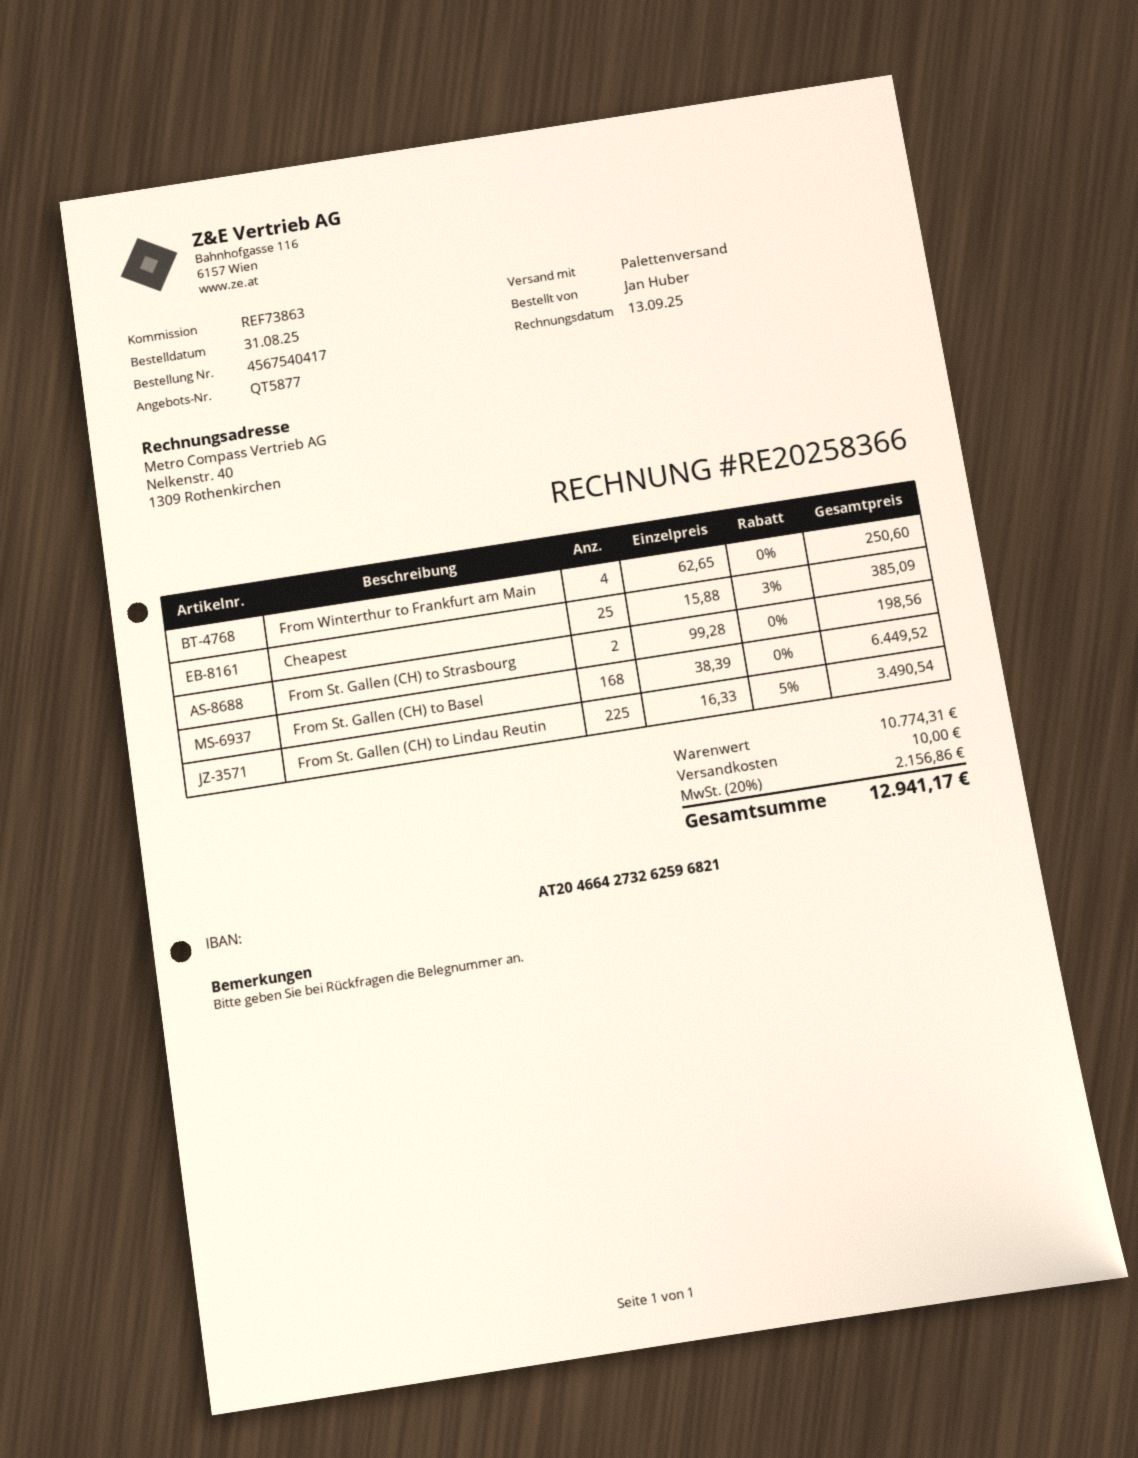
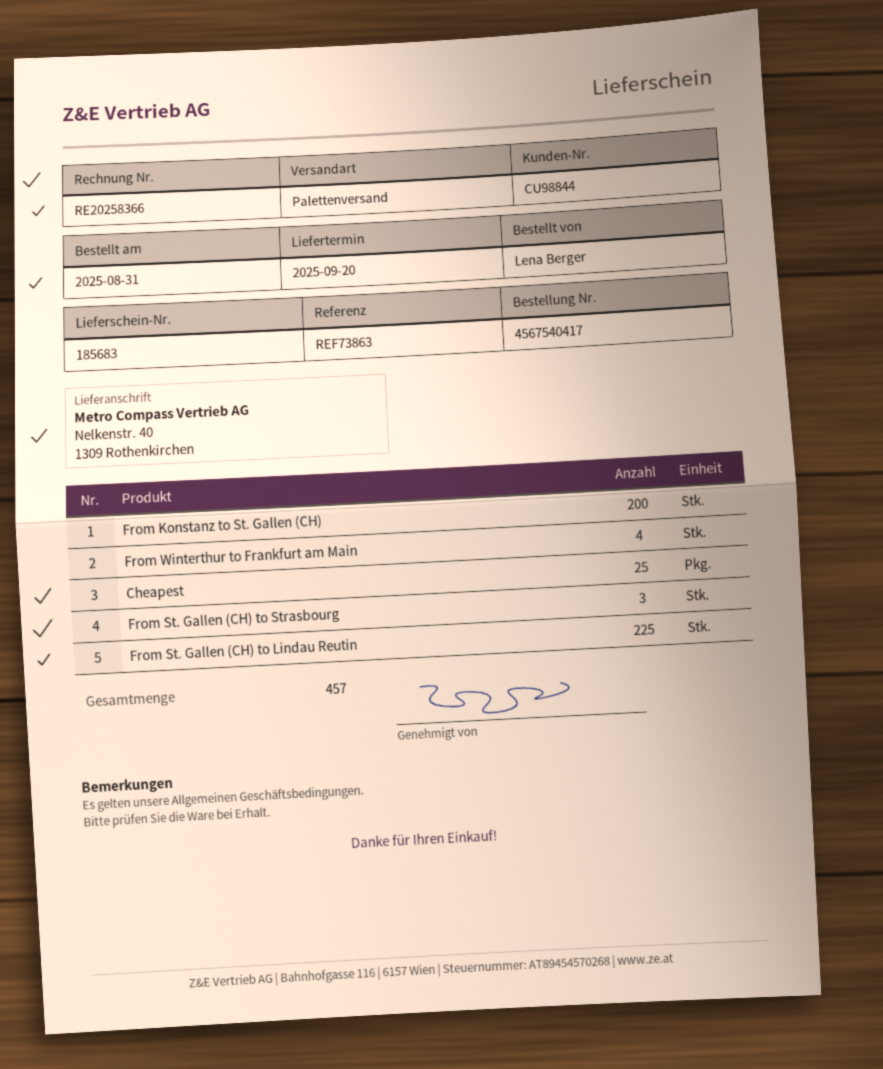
ordered by: Jan Huber -> Lena Berger
From St. Gallen (CH) to Strasbourg: 2 -> 3
From St. Gallen (CH) to Basel: 168 -> none
From Konstanz to St. Gallen (CH): none -> 200

